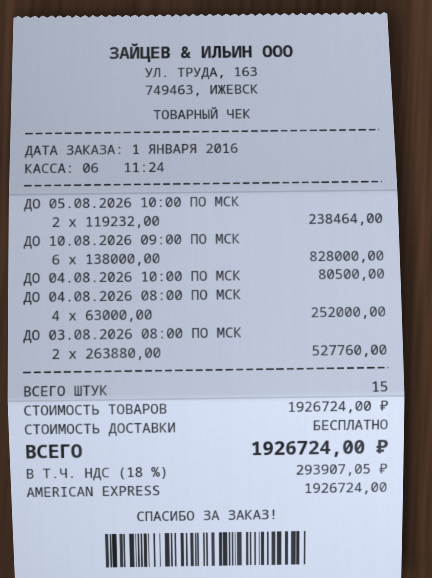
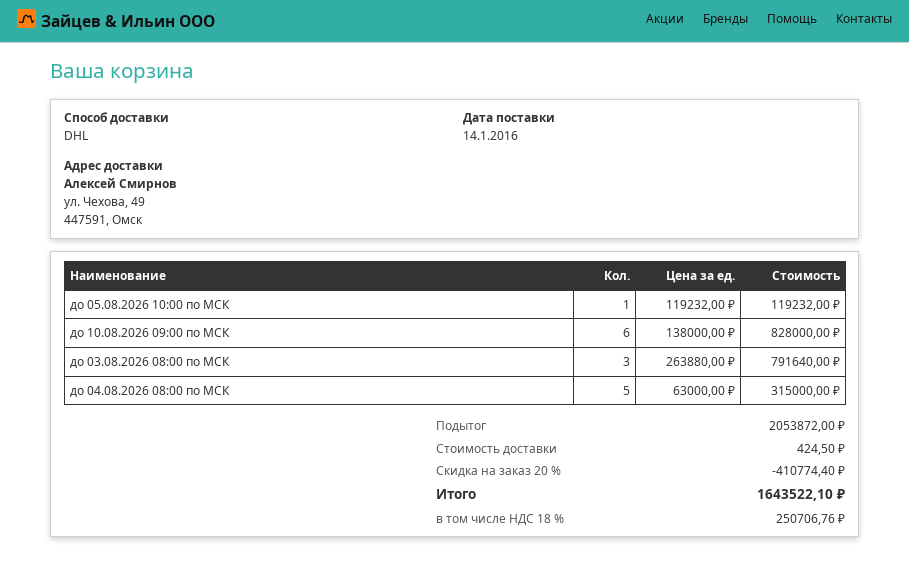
ДО 05.08.2026 10:00 ПО МСК: 2 x 119232.00 = 238464.00 -> 1 x 119232.00 = 119232.00
ДО 04.08.2026 10:00 ПО МСК: 1 x 80500.00 = 80500.00 -> none
ДО 04.08.2026 08:00 ПО МСК: 4 x 63000.00 = 252000.00 -> 5 x 63000.00 = 315000.00
ДО 03.08.2026 08:00 ПО МСК: 2 x 263880.00 = 527760.00 -> 3 x 263880.00 = 791640.00
subtotal: 1926724.00 -> 2053872.00
discount: none -> 20% = 410774.40
shipping: 0.00 -> 424.50
tax: 18% = 293907.05 -> 18% = 250706.76
total: 1926724.00 -> 1643522.10

